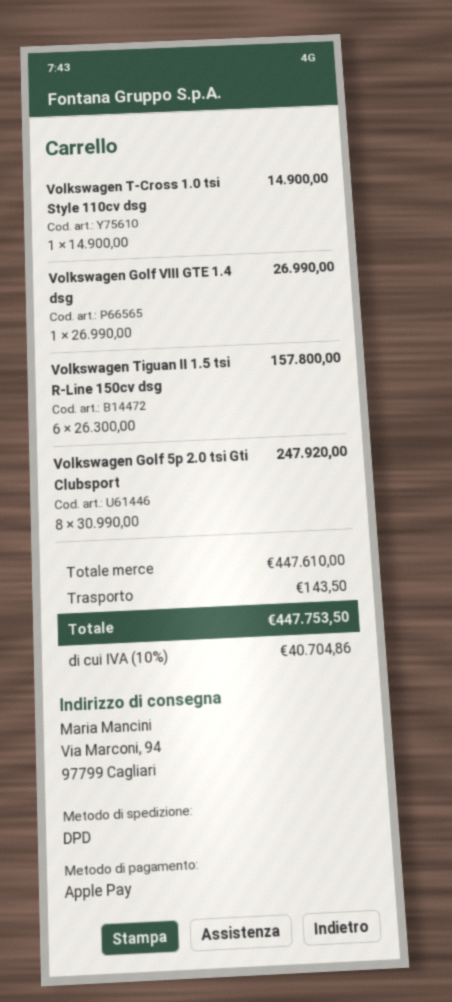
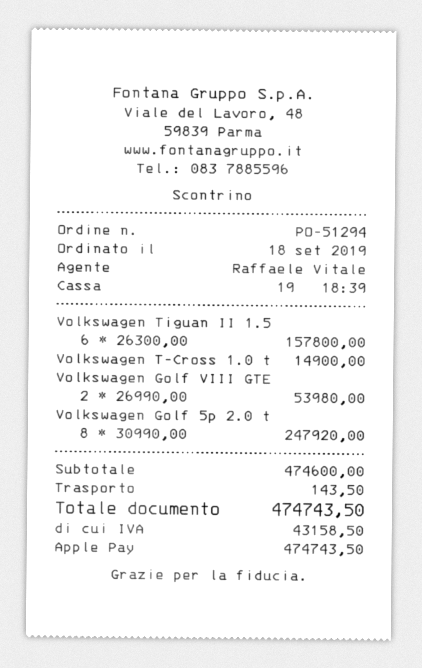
Volkswagen Golf VIII GTE 1.4 dsg: 1 x 26990.00 = 26990.00 -> 2 x 26990.00 = 53980.00
subtotal: 447610.00 -> 474600.00
tax: 40704.86 -> 43158.50
total: 447753.50 -> 474743.50

